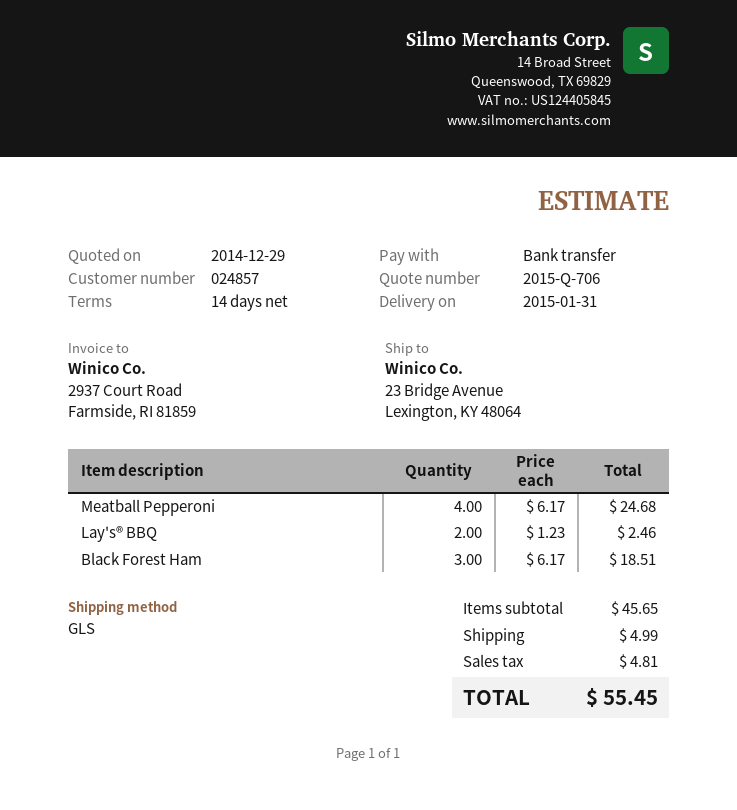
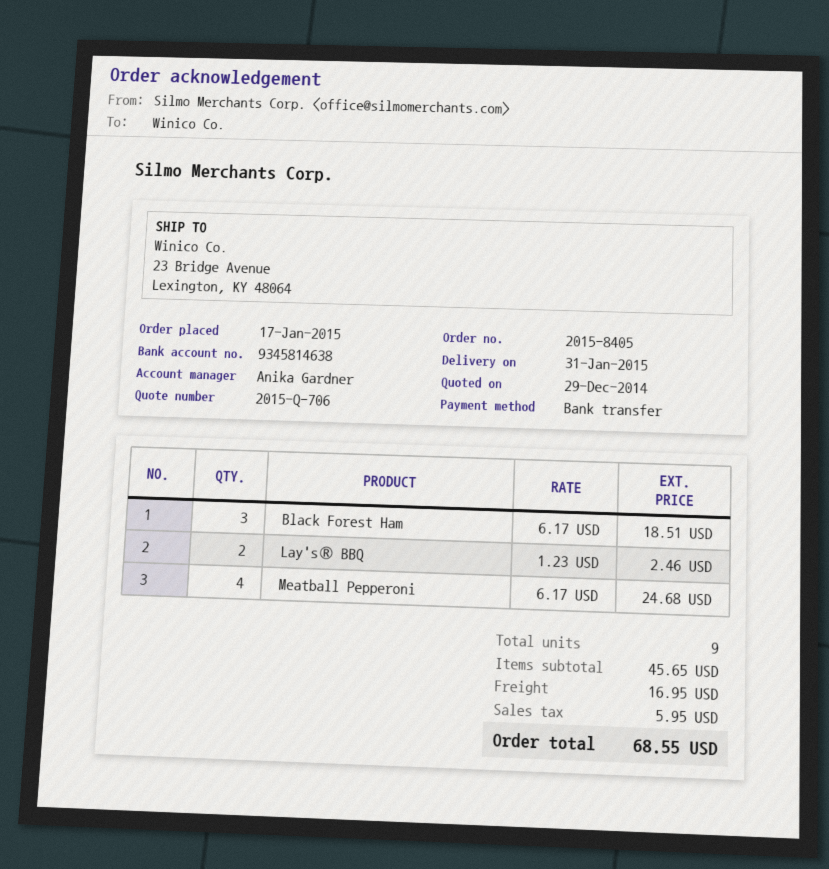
shipping: 4.99 -> 16.95
tax: 4.81 -> 5.95
total: 55.45 -> 68.55

